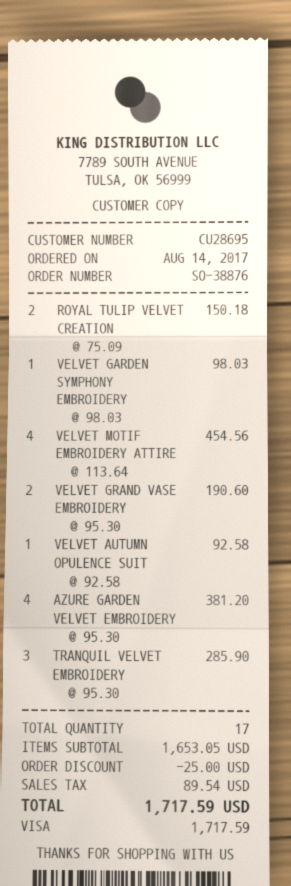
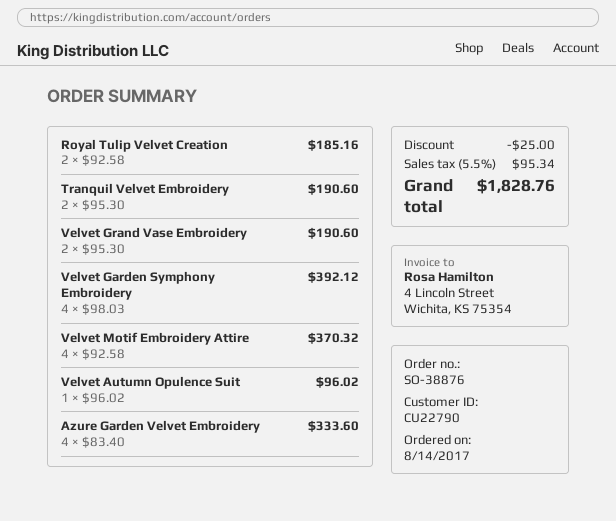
customer number: CU28695 -> CU22790
ROYAL TULIP VELVET CREATION: 2 x 75.09 = 150.18 -> 2 x 92.58 = 185.16
VELVET GARDEN SYMPHONY EMBROIDERY: 1 x 98.03 = 98.03 -> 4 x 98.03 = 392.12
VELVET MOTIF EMBROIDERY ATTIRE: 4 x 113.64 = 454.56 -> 4 x 92.58 = 370.32
VELVET AUTUMN OPULENCE SUIT: 1 x 92.58 = 92.58 -> 1 x 96.02 = 96.02
AZURE GARDEN VELVET EMBROIDERY: 4 x 95.30 = 381.20 -> 4 x 83.40 = 333.60
TRANQUIL VELVET EMBROIDERY: 3 x 95.30 = 285.90 -> 2 x 95.30 = 190.60
tax: 89.54 -> 95.34
total: 1717.59 -> 1828.76

